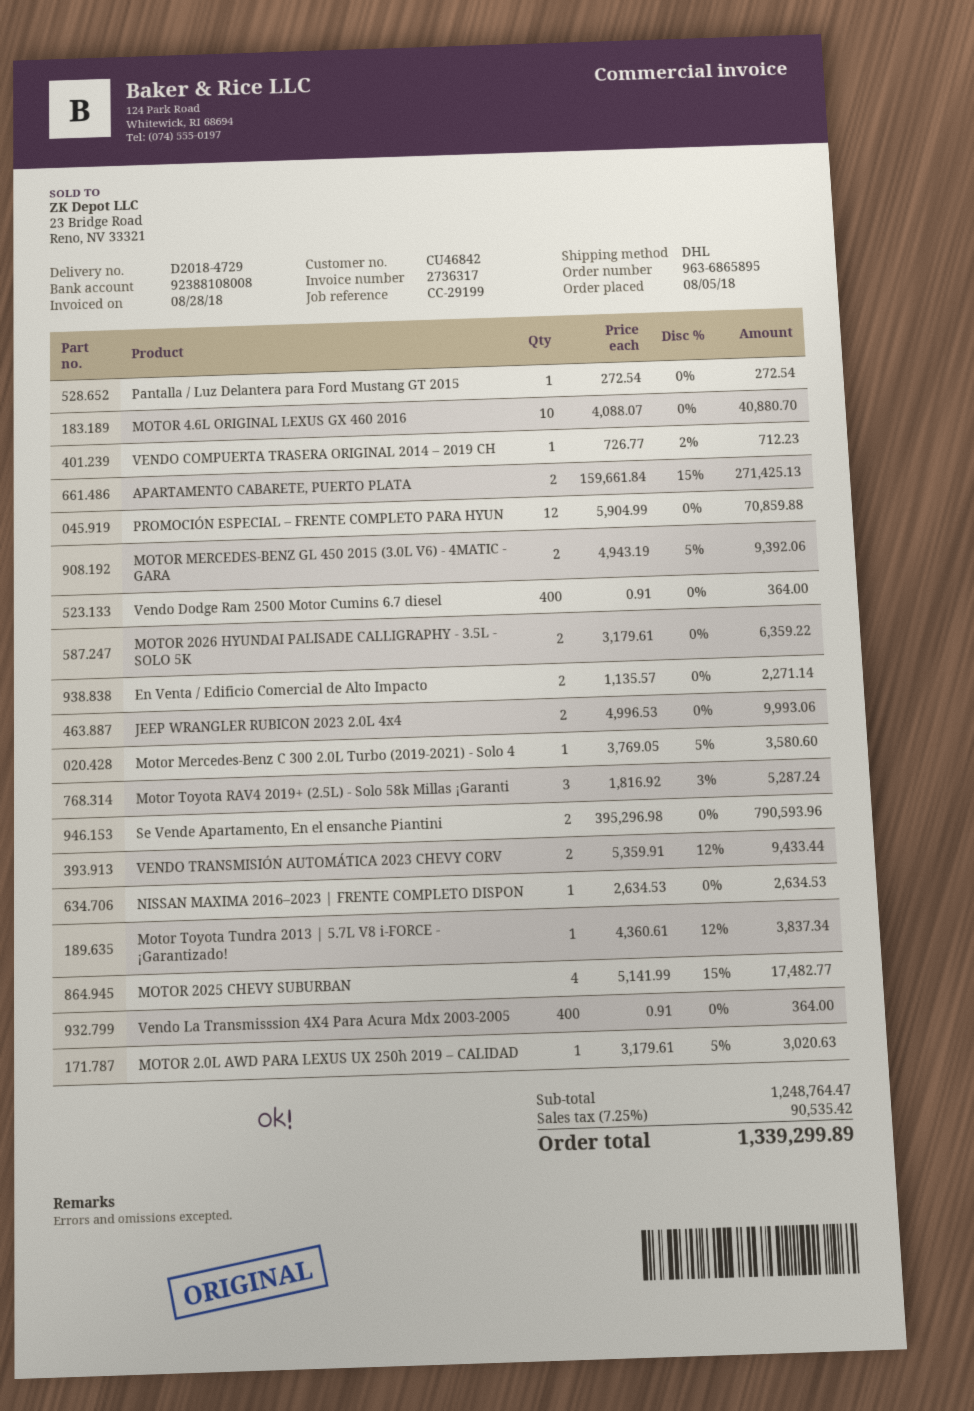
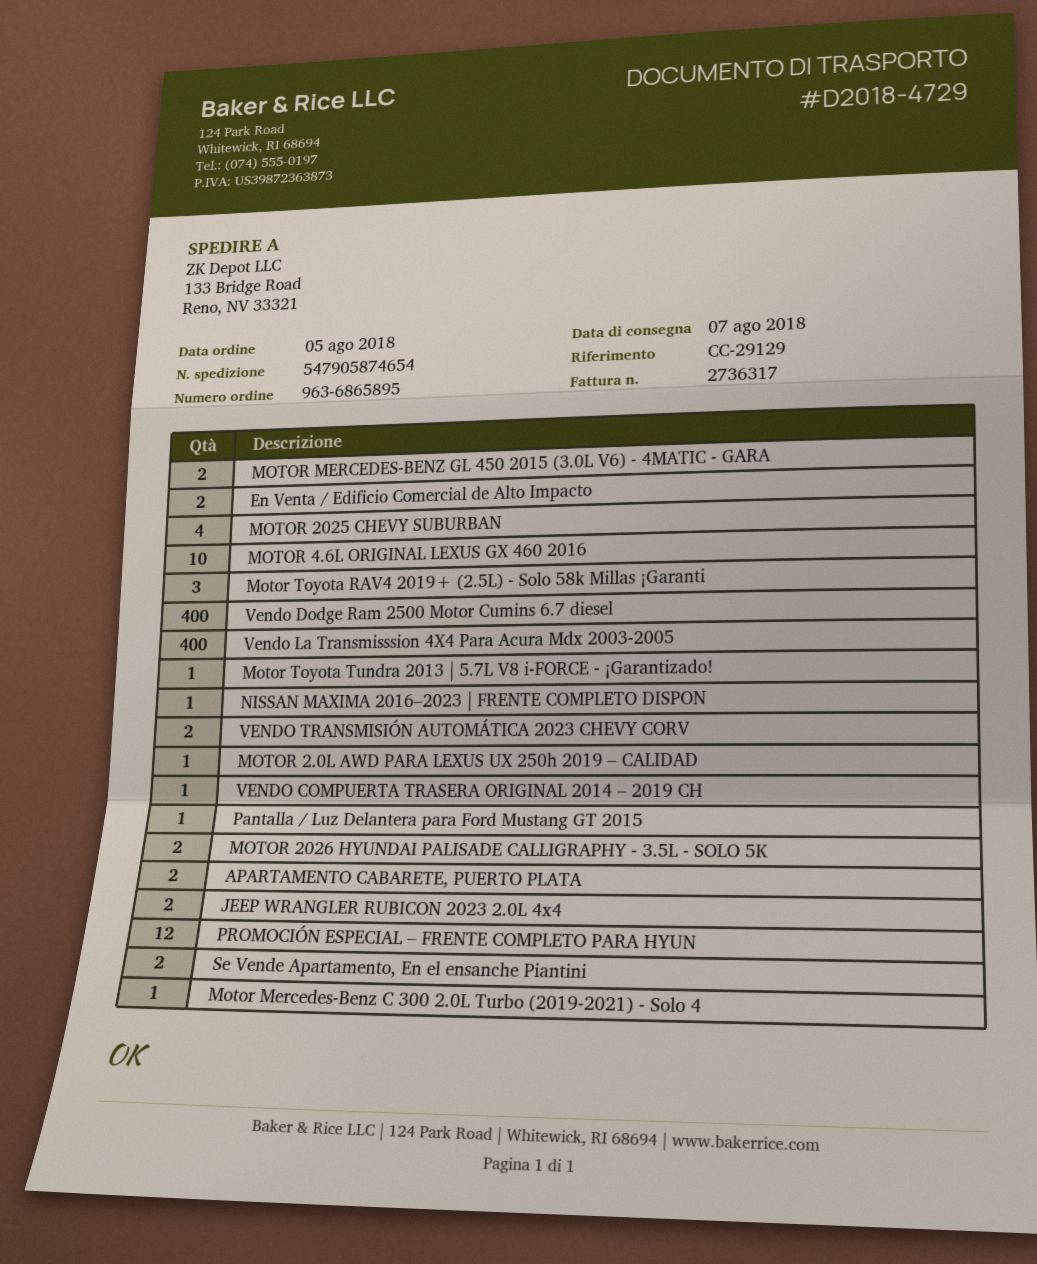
reference: CC-29199 -> CC-29129

